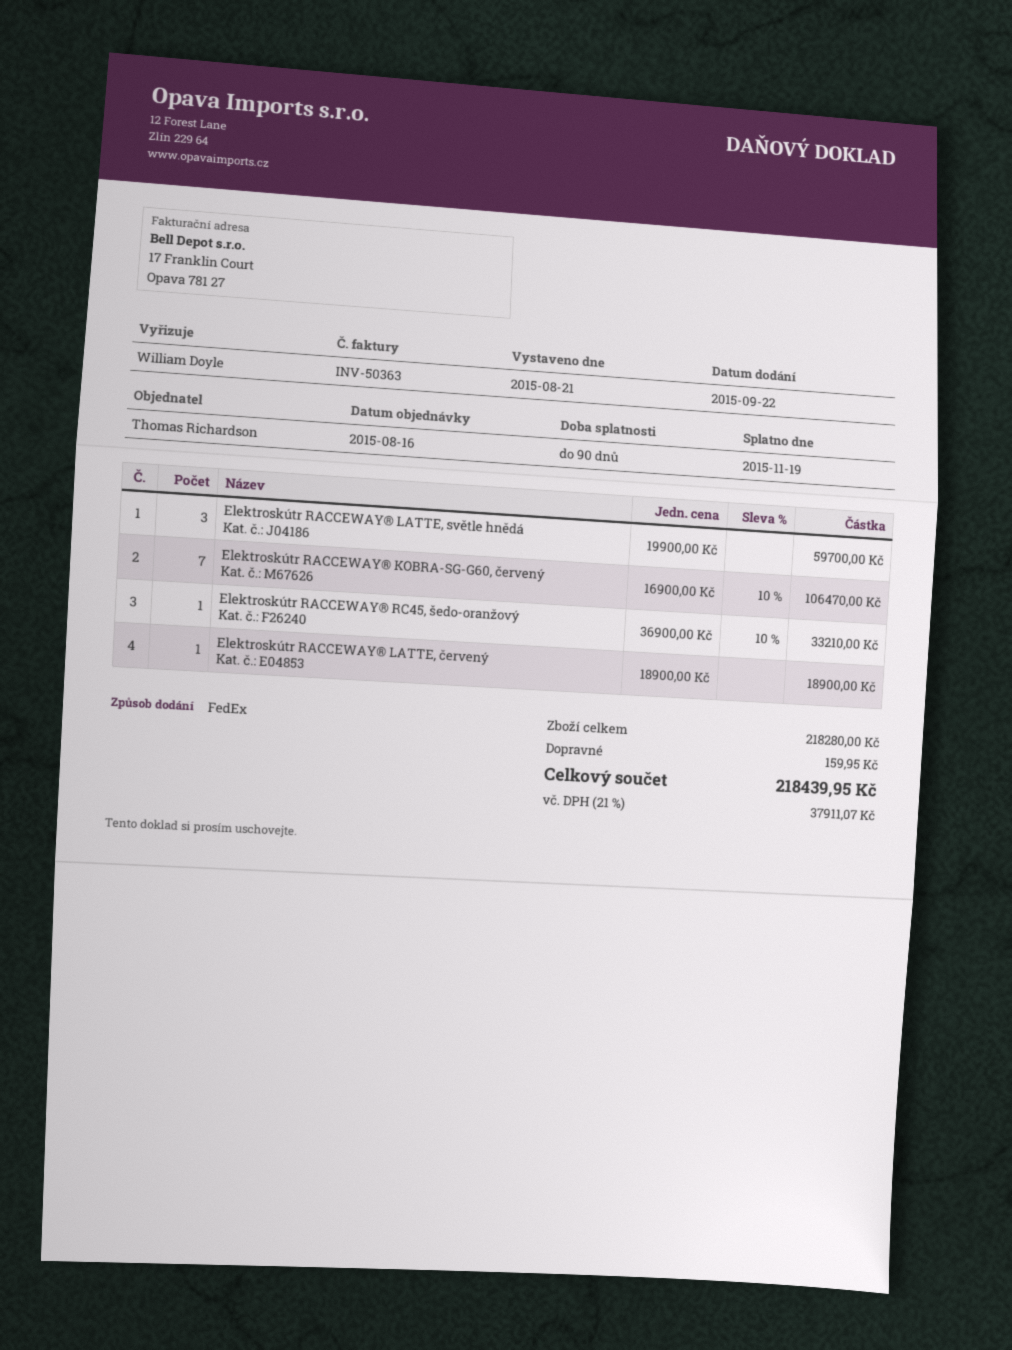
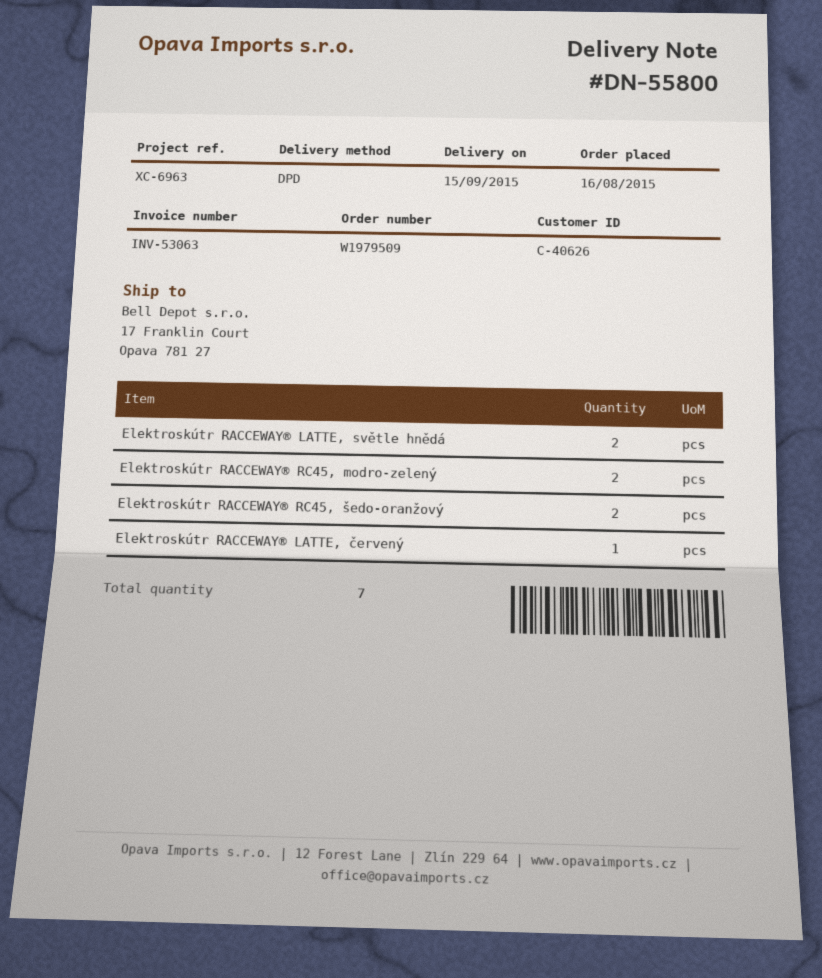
delivery date: 2015-09-22 -> 2015-09-15
invoice number: INV-50363 -> INV-53063
shipping method: FedEx -> DPD
Elektroskútr RACCEWAY® LATTE, světle hnědá: 3 -> 2
Elektroskútr RACCEWAY® KOBRA-SG-G60, červený: 7 -> none
Elektroskútr RACCEWAY® RC45, šedo-oranžový: 1 -> 2
Elektroskútr RACCEWAY® RC45, modro-zelený: none -> 2

